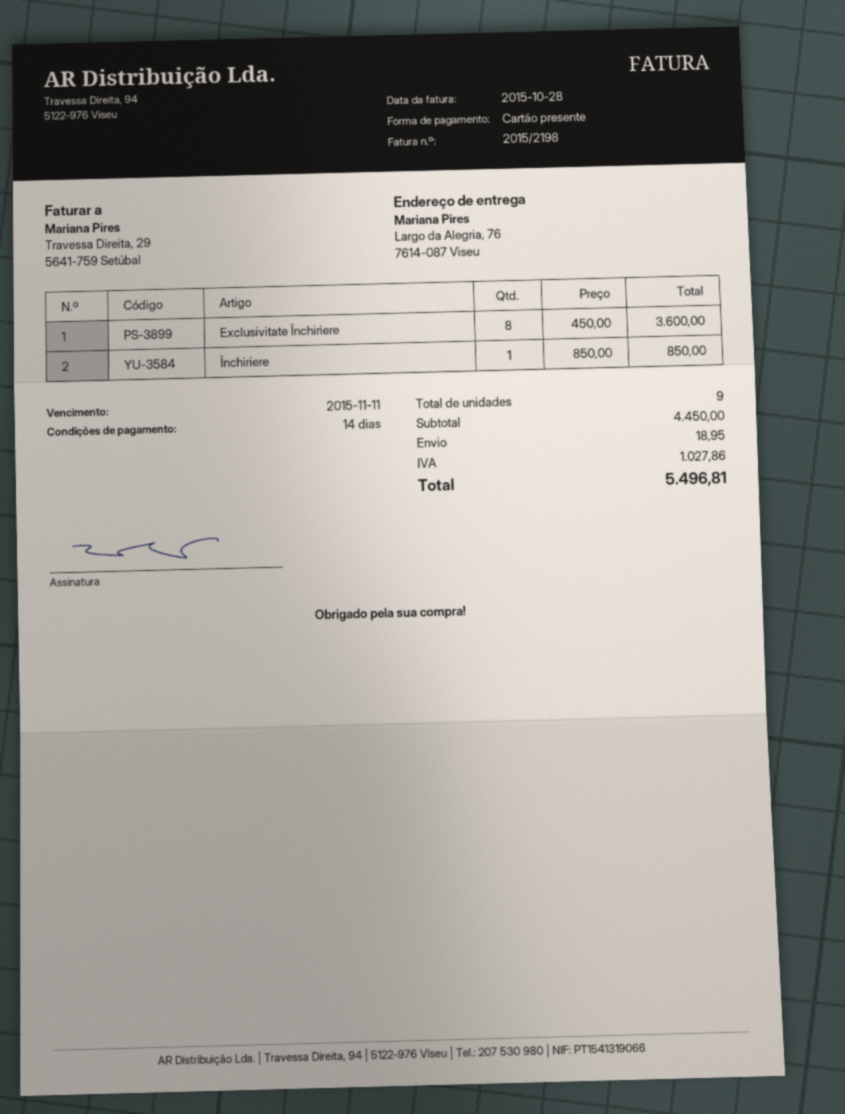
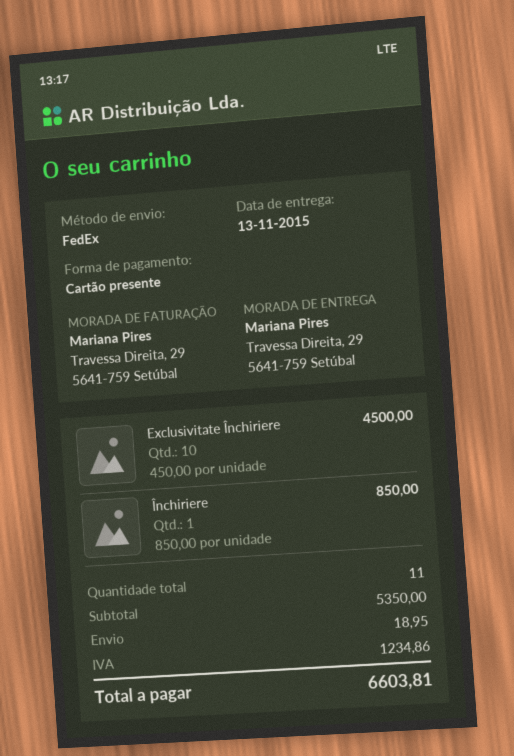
ship to: Largo da Alegria, 76, 7614-087 Viseu -> Travessa Direita, 29, 5641-759 Setúbal
Exclusivitate Închiriere: 8 x 450.00 = 3600.00 -> 10 x 450.00 = 4500.00
total quantity: 9 -> 11
subtotal: 4450.00 -> 5350.00
tax: 1027.86 -> 1234.86
total: 5496.81 -> 6603.81

